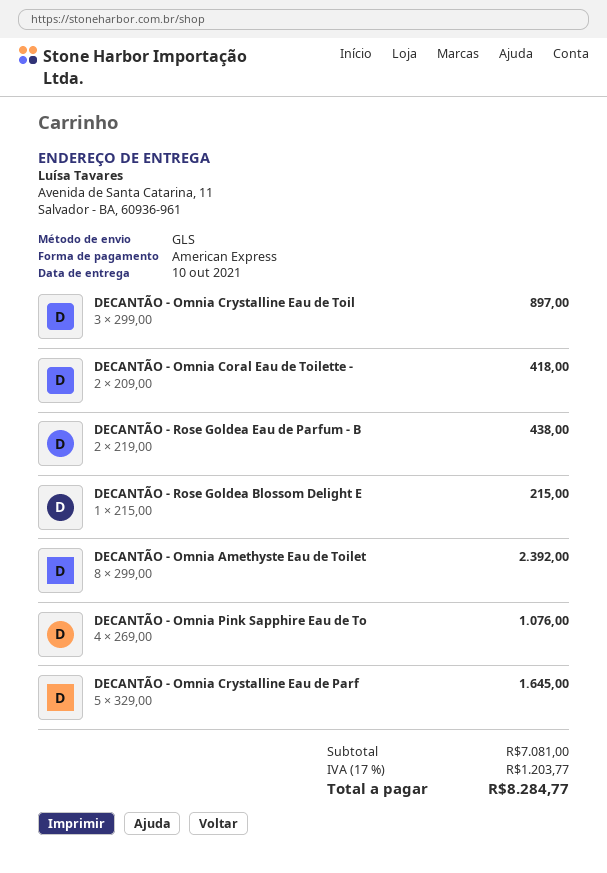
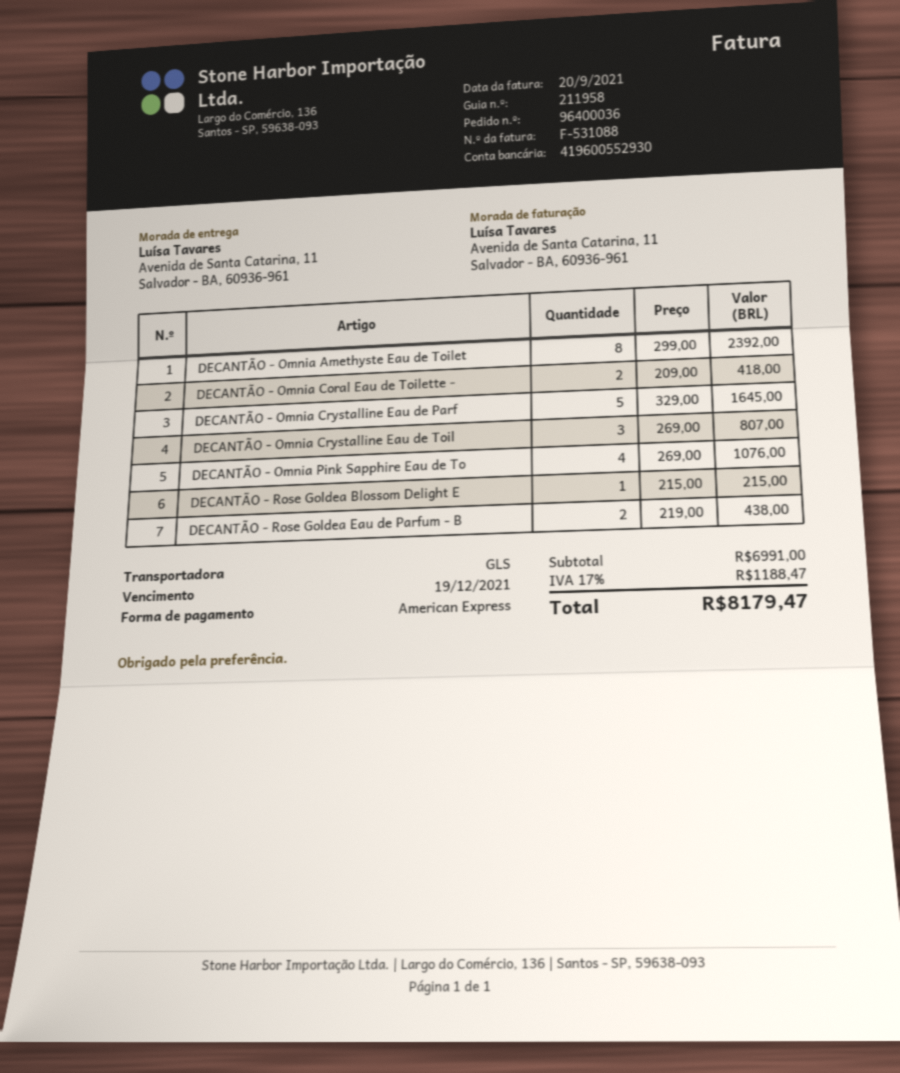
DECANTÃO - Omnia Crystalline Eau de Toil: 3 x 299.00 = 897.00 -> 3 x 269.00 = 807.00
subtotal: 7081.00 -> 6991.00
tax: 17% = 1203.77 -> 17% = 1188.47
total: 8284.77 -> 8179.47

